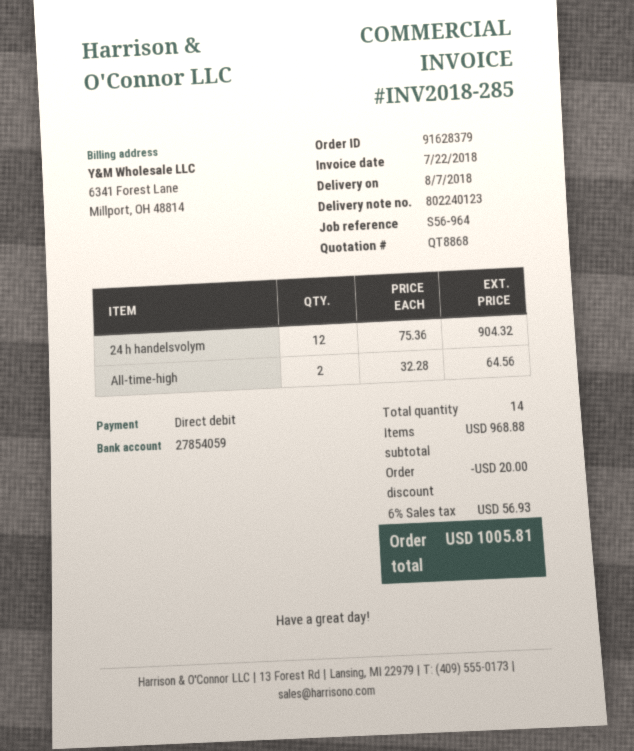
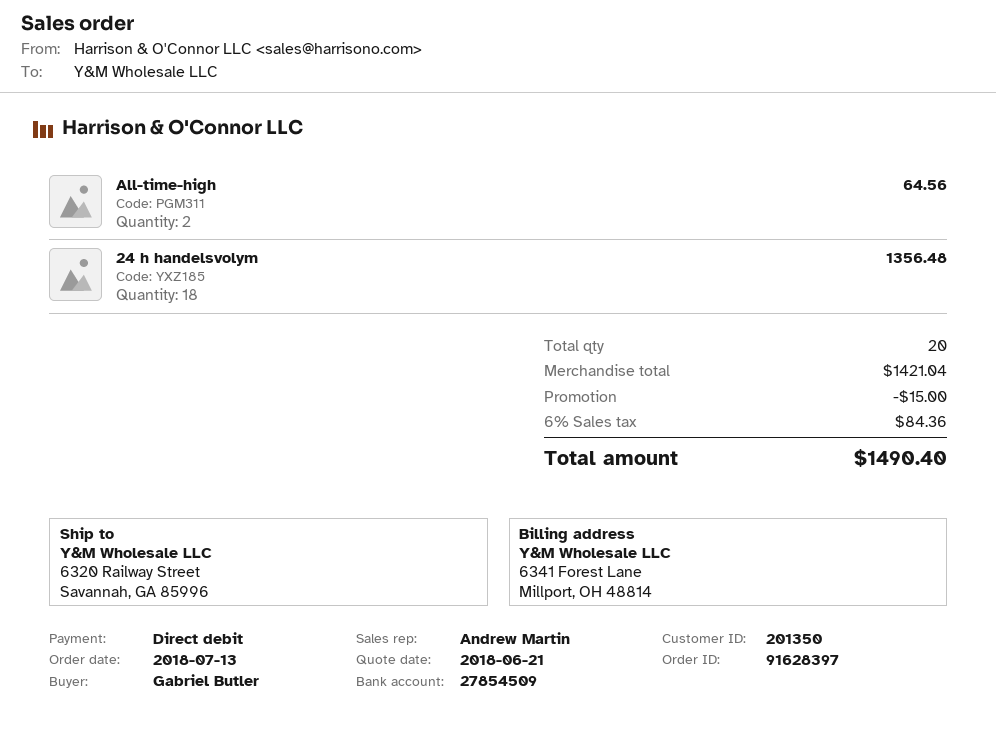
order number: 91628379 -> 91628397
bank account: 27854059 -> 27854509
24 h handelsvolym: 12 for 904.32 -> 18 for 1356.48
total quantity: 14 -> 20
subtotal: 968.88 -> 1421.04
discount: 20.00 -> 15.00
tax: 6% = 56.93 -> 6% = 84.36
total: 1005.81 -> 1490.40

